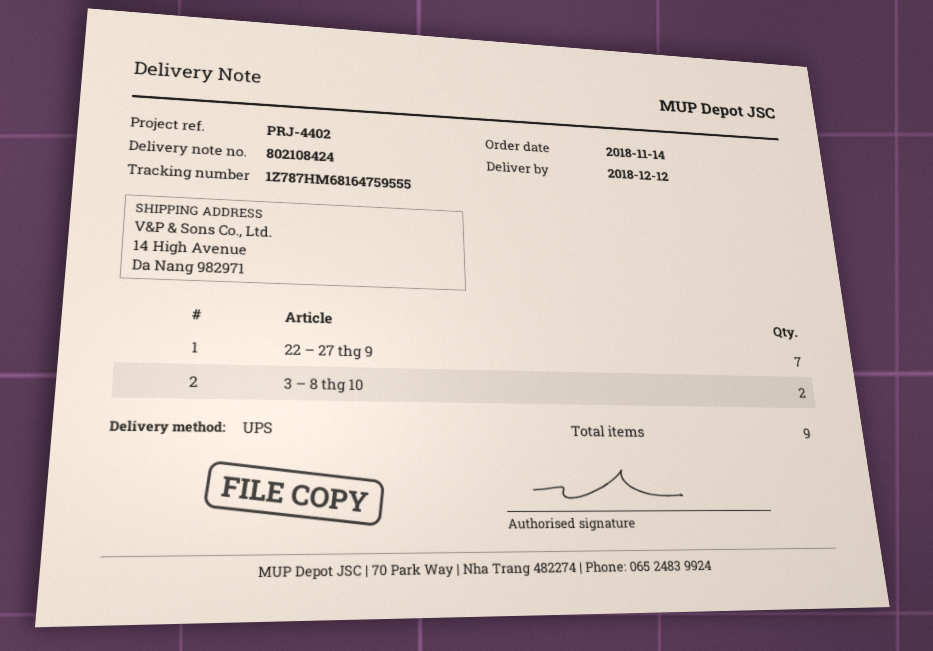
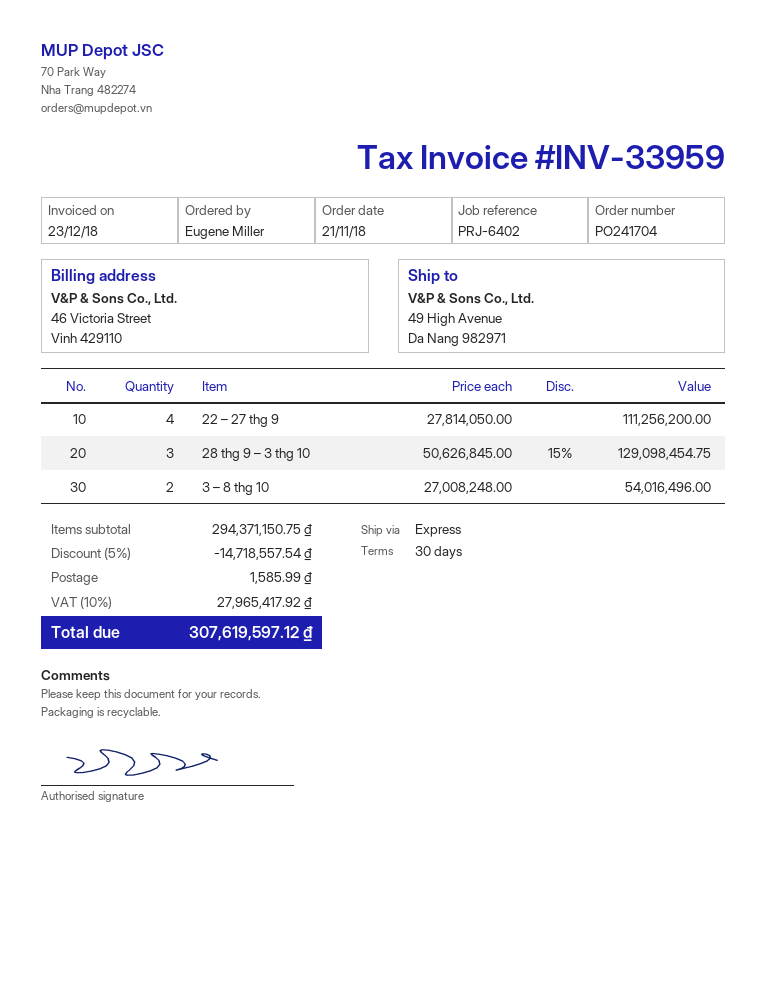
order date: 2018-11-14 -> 2018-11-21
reference: PRJ-4402 -> PRJ-6402
shipping method: UPS -> express
ship to: 14 High Avenue, Da Nang 982971 -> 49 High Avenue, Da Nang 982971
22 – 27 thg 9: 7 -> 4
28 thg 9 – 3 thg 10: none -> 3

